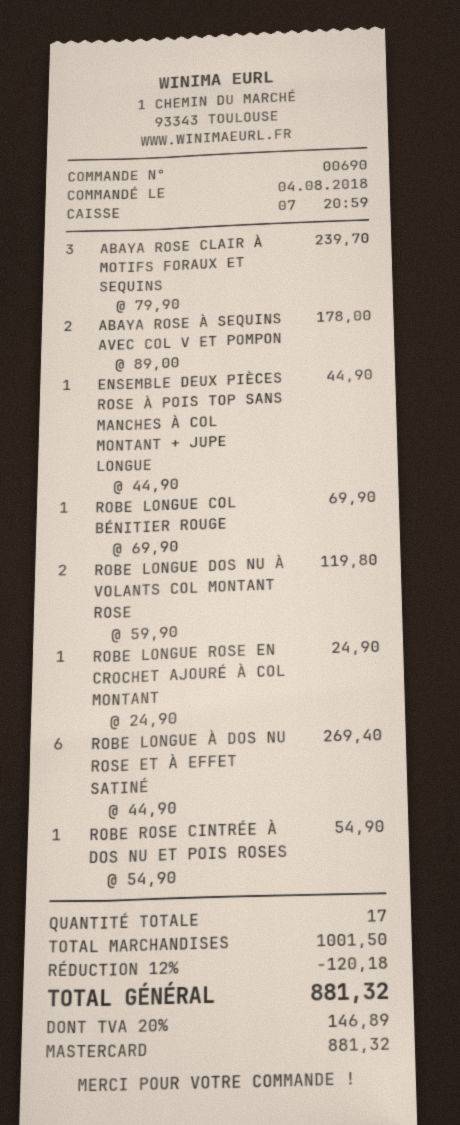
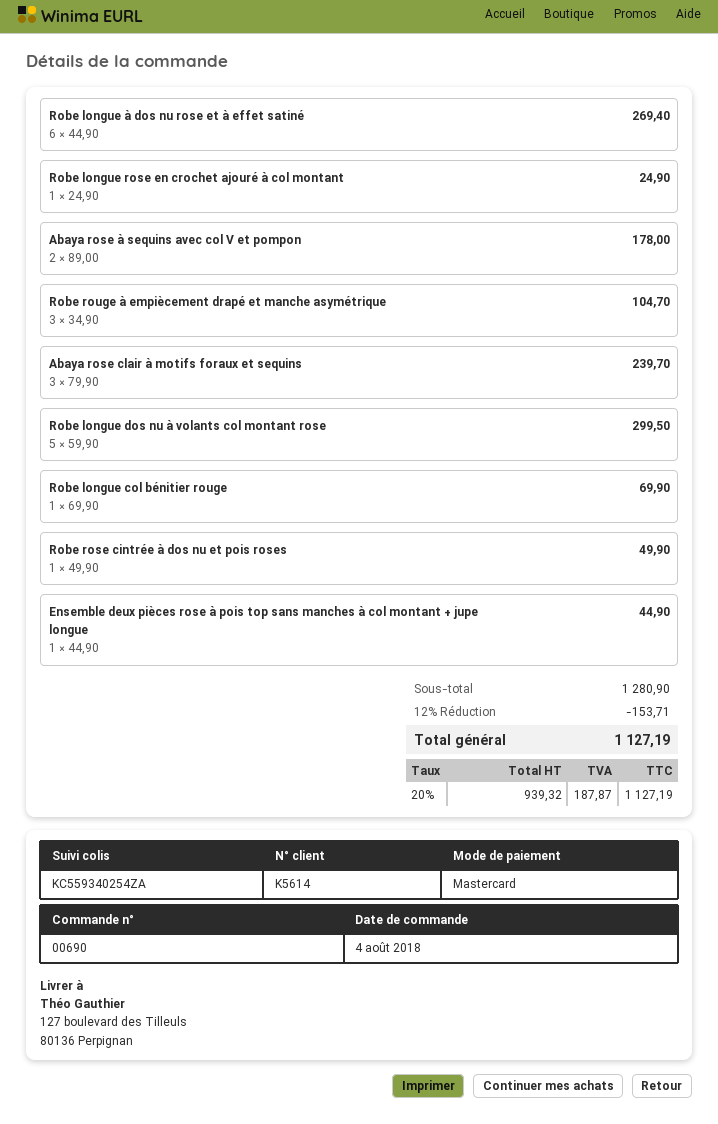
ROBE LONGUE DOS NU À VOLANTS COL MONTANT ROSE: 2 x 59.90 = 119.80 -> 5 x 59.90 = 299.50
ROBE ROSE CINTRÉE À DOS NU ET POIS ROSES: 1 x 54.90 = 54.90 -> 1 x 49.90 = 49.90
Robe rouge à empiècement drapé et manche asymétrique: none -> 3 x 34.90 = 104.70
subtotal: 1001.50 -> 1280.90
discount: 12% = 120.18 -> 12% = 153.71
tax: 20% = 146.89 -> 20% = 187.87
total: 881.32 -> 1127.19

